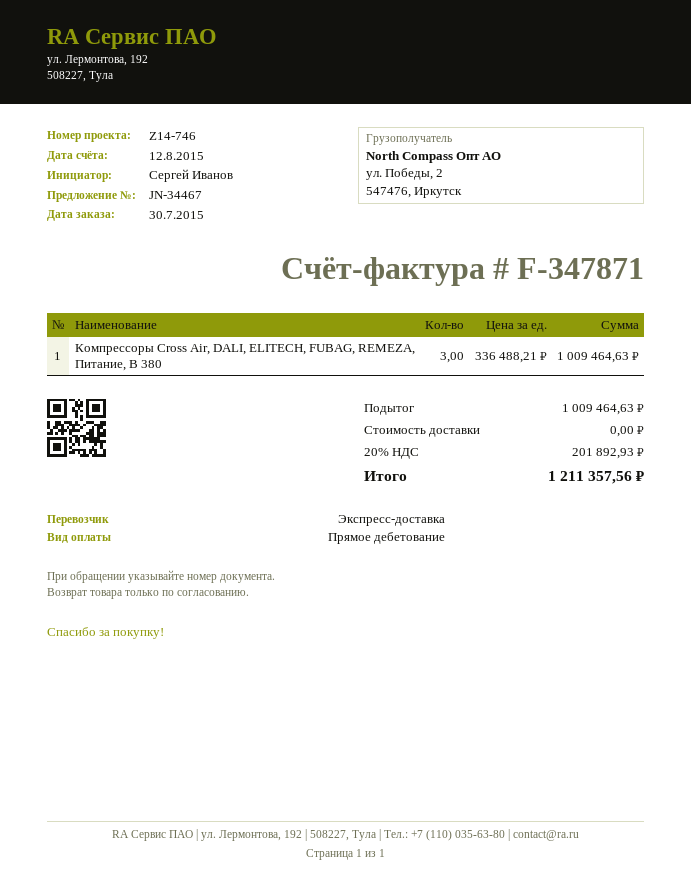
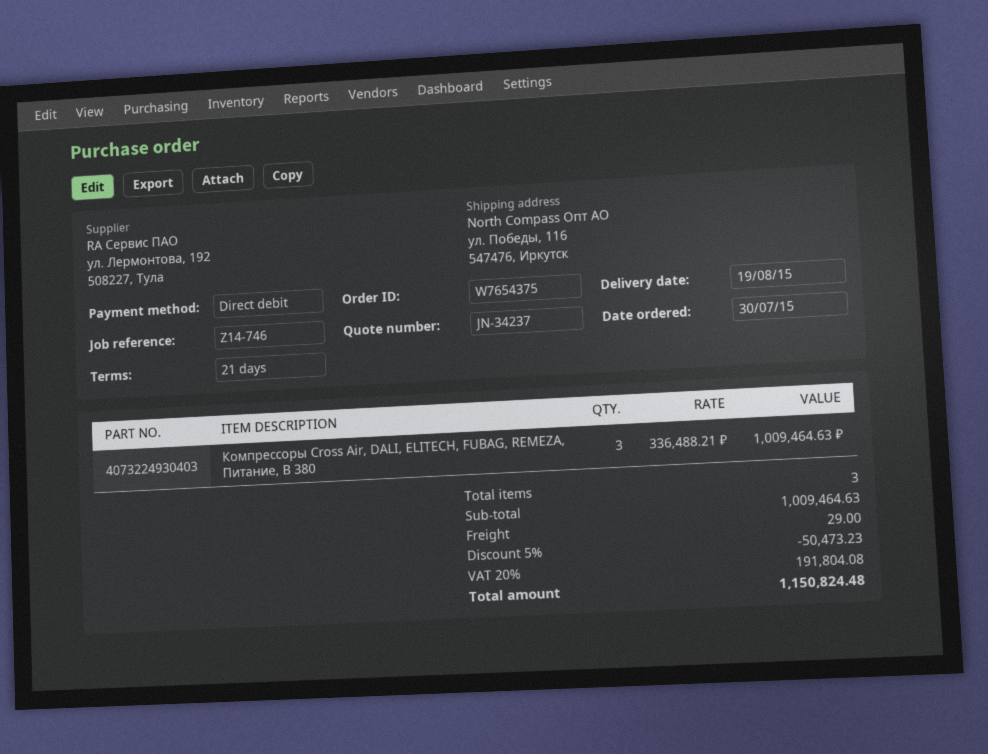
quote number: JN-34467 -> JN-34237
ship to: ул. Победы, 2, 547476, Иркутск -> ул. Победы, 116, 547476, Иркутск
discount: none -> 5% = 50473.23
shipping: 0.00 -> 29.00
tax: 20% = 201892.93 -> 20% = 191804.08
total: 1211357.56 -> 1150824.48

